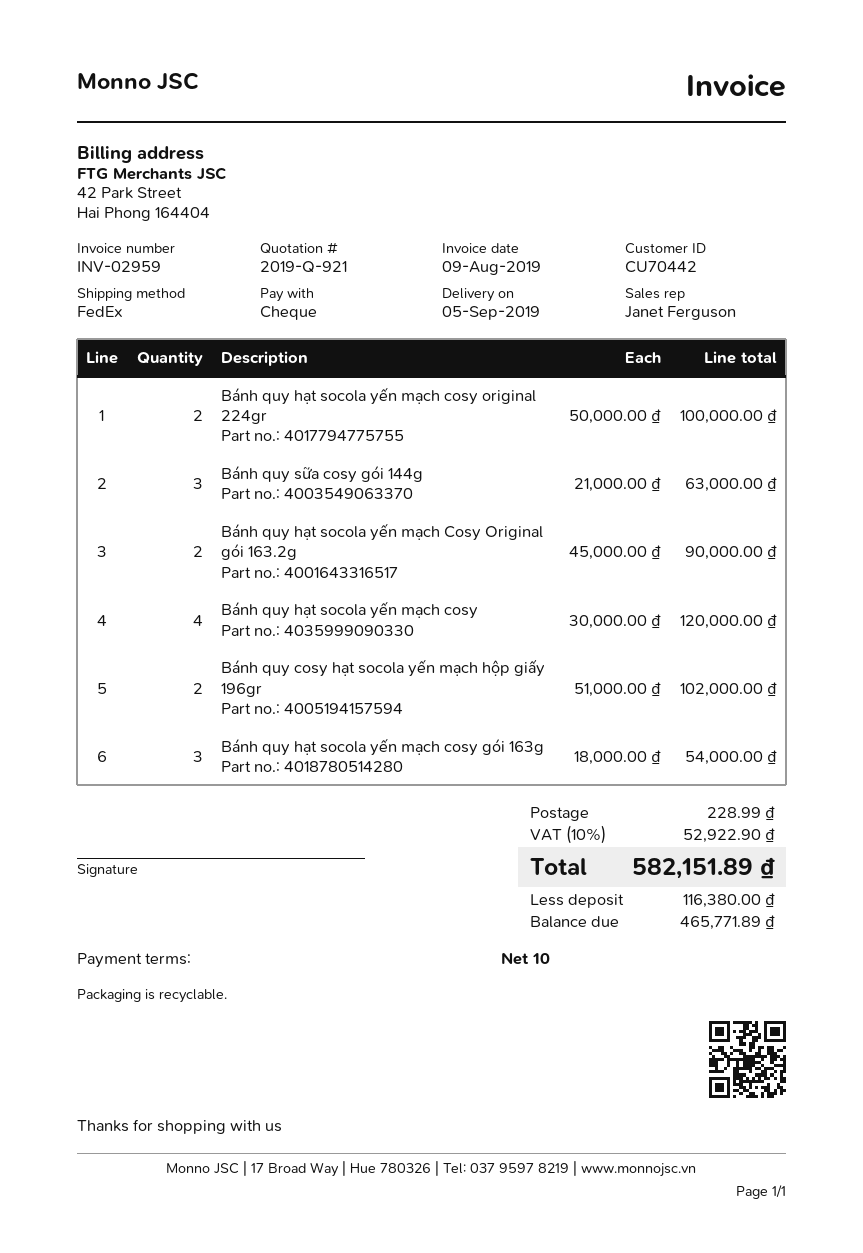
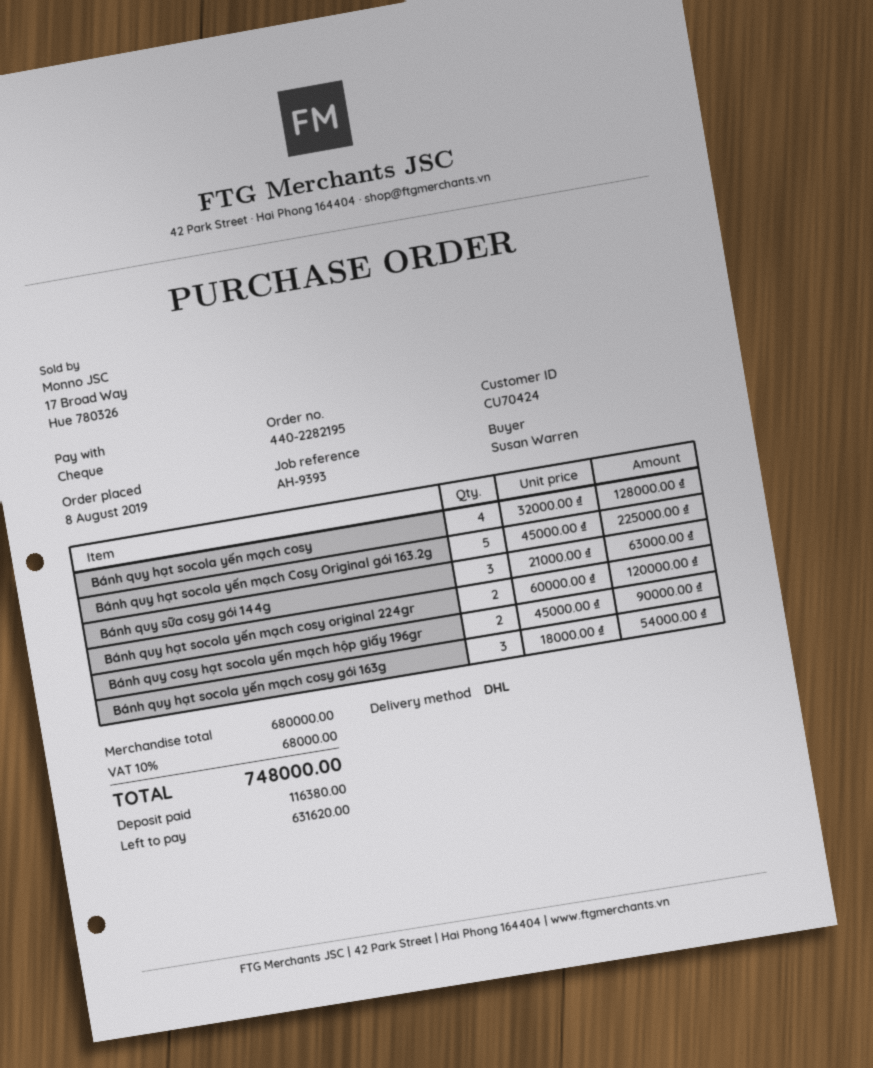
customer number: CU70442 -> CU70424
shipping method: FedEx -> DHL
Bánh quy hạt socola yến mạch cosy original 224gr: 2 x 50000.00 = 100000.00 -> 2 x 60000.00 = 120000.00
Bánh quy hạt socola yến mạch Cosy Original gói 163.2g: 2 x 45000.00 = 90000.00 -> 5 x 45000.00 = 225000.00
Bánh quy hạt socola yến mạch cosy: 4 x 30000.00 = 120000.00 -> 4 x 32000.00 = 128000.00
Bánh quy cosy hạt socola yến mạch hộp giấy 196gr: 2 x 51000.00 = 102000.00 -> 2 x 45000.00 = 90000.00
shipping: 228.99 -> none
tax: 10% = 52922.90 -> 10% = 68000.00
total: 582151.89 -> 748000.00
balance: 465771.89 -> 631620.00

